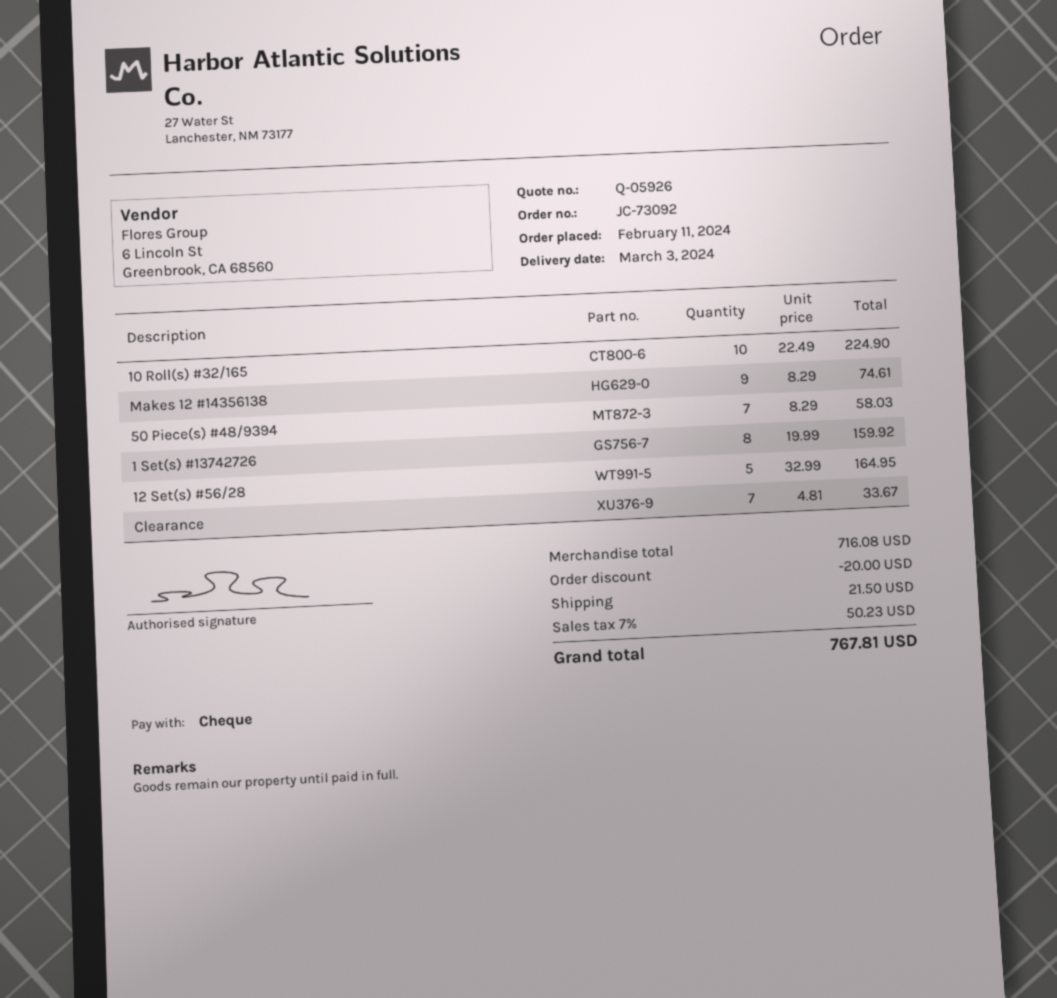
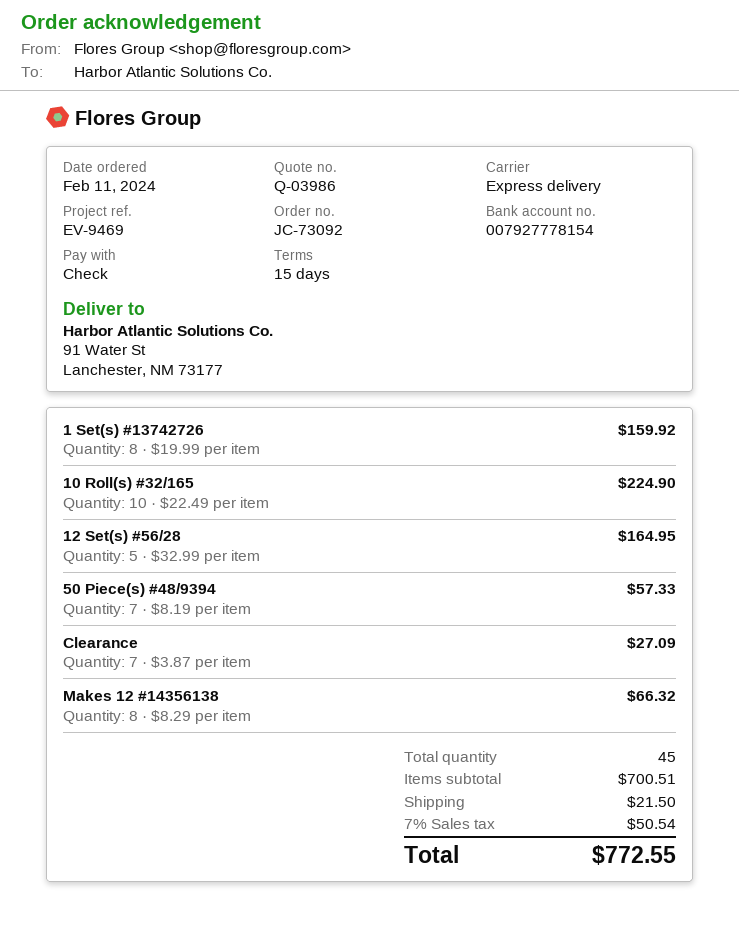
quote number: Q-05926 -> Q-03986
Makes 12 #14356138: 9 x 8.29 = 74.61 -> 8 x 8.29 = 66.32
50 Piece(s) #48/9394: 7 x 8.29 = 58.03 -> 7 x 8.19 = 57.33
Clearance: 7 x 4.81 = 33.67 -> 7 x 3.87 = 27.09
subtotal: 716.08 -> 700.51
discount: 20.00 -> none
tax: 7% = 50.23 -> 7% = 50.54
total: 767.81 -> 772.55

